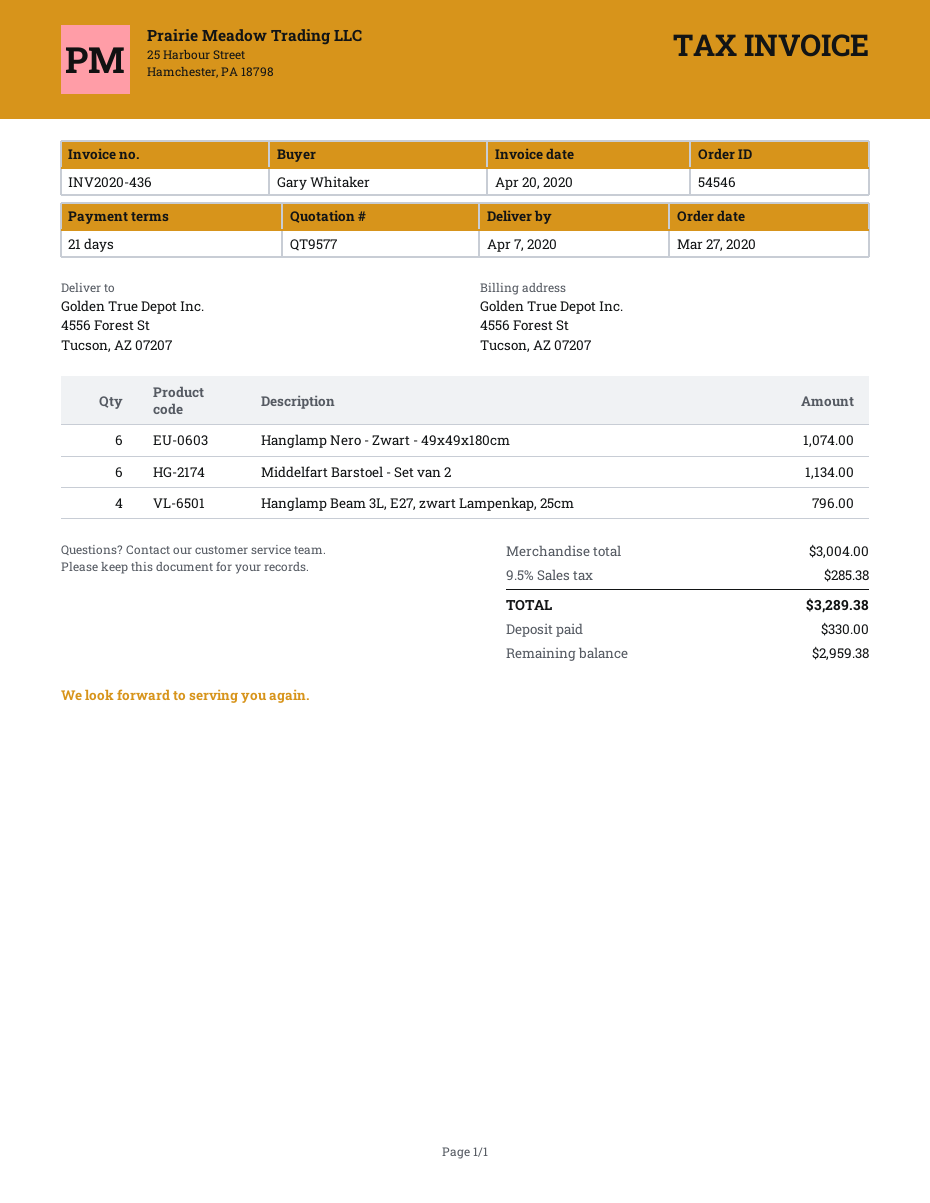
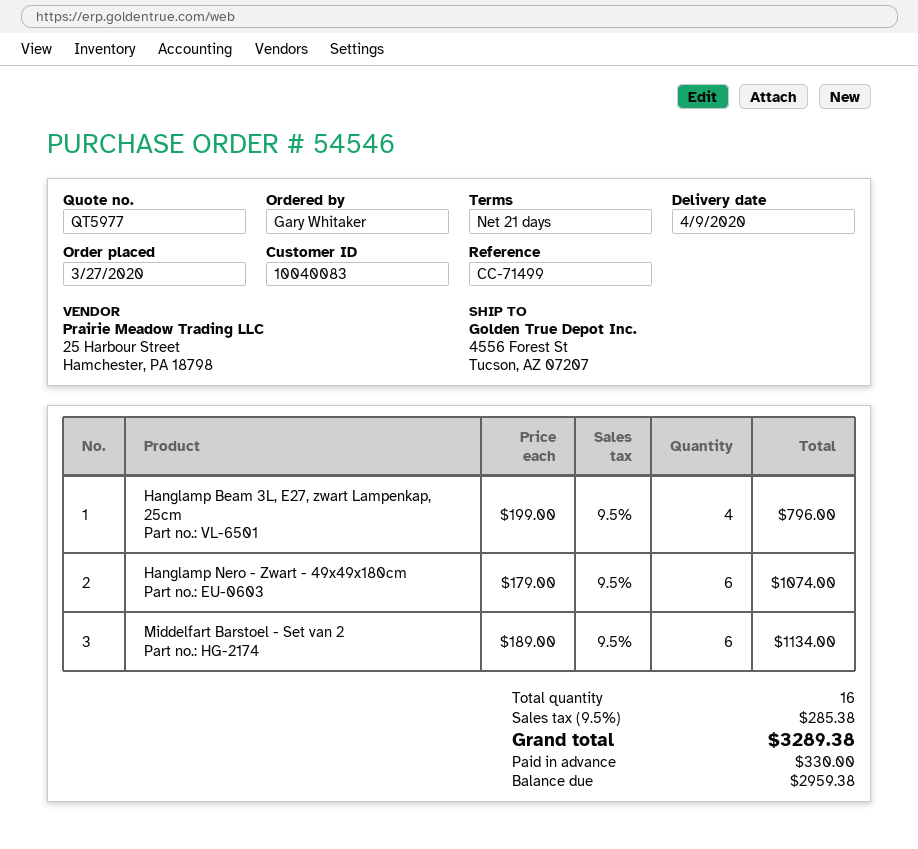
quote number: QT9577 -> QT5977
delivery date: 2020-04-07 -> 2020-04-09

